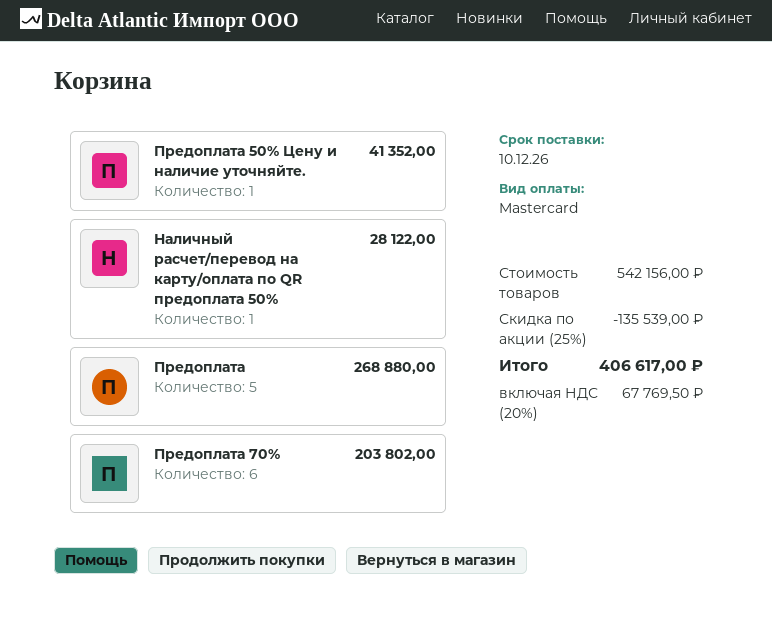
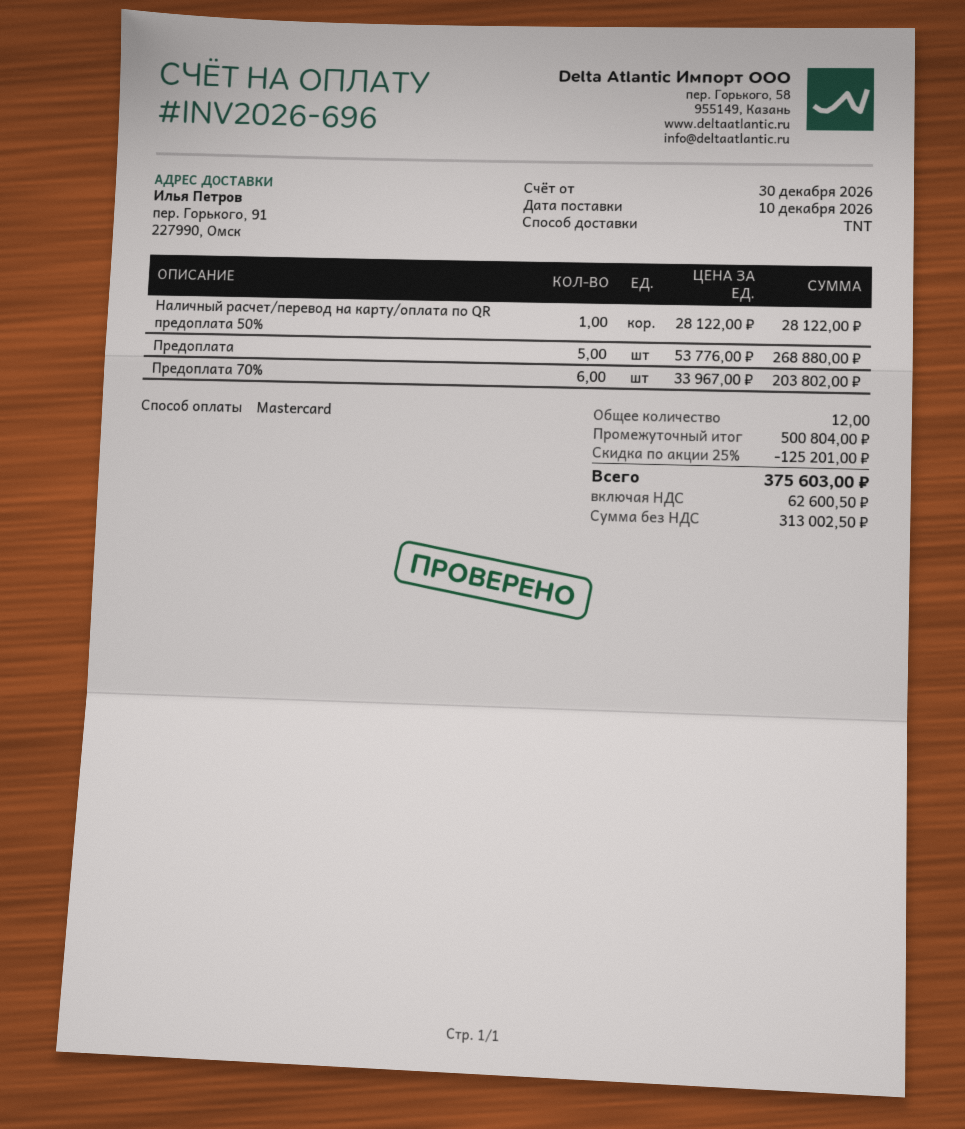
Предоплата 50% Цену и наличие уточняйте.: 1 for 41352.00 -> none
subtotal: 542156.00 -> 500804.00
discount: 25% = 135539.00 -> 25% = 125201.00
tax: 67769.50 -> 62600.50
total: 406617.00 -> 375603.00

